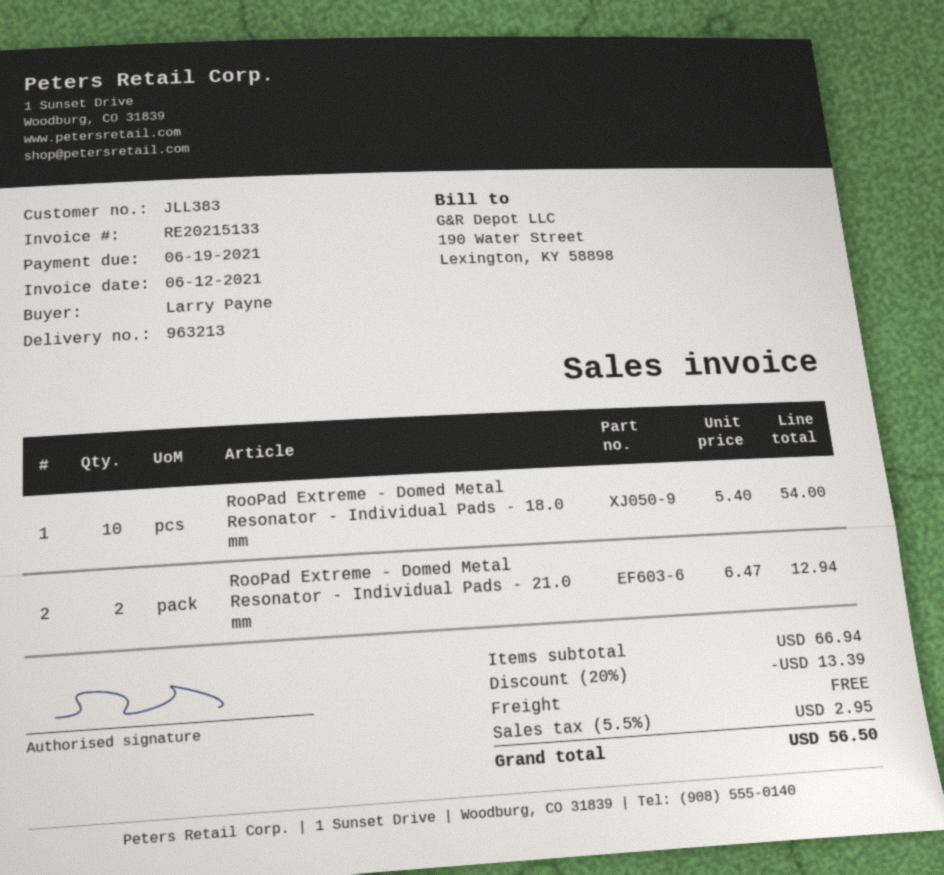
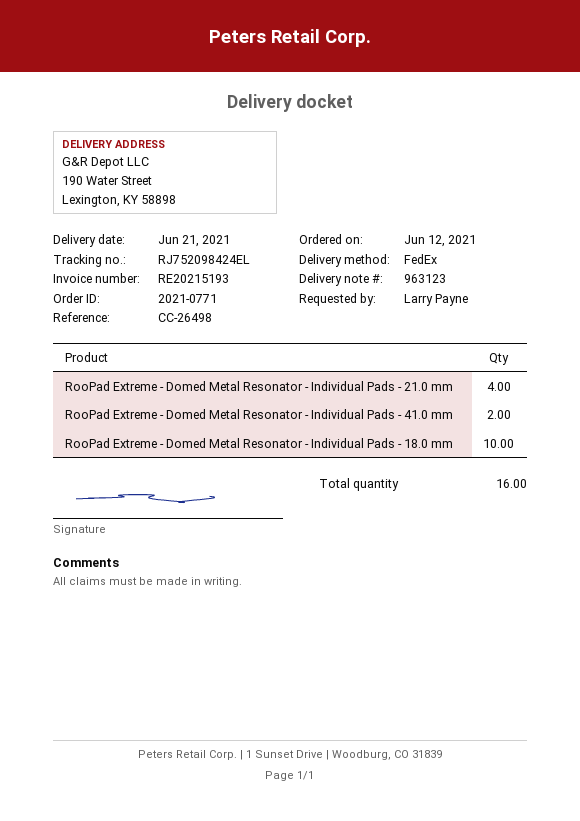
delivery note number: 963213 -> 963123
invoice number: RE20215133 -> RE20215193
RooPad Extreme - Domed Metal Resonator - Individual Pads - 21.0 mm: 2 -> 4
RooPad Extreme - Domed Metal Resonator - Individual Pads - 41.0 mm: none -> 2

